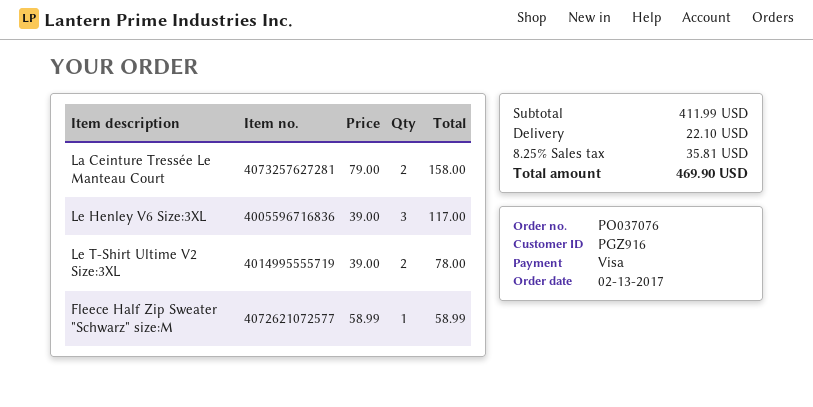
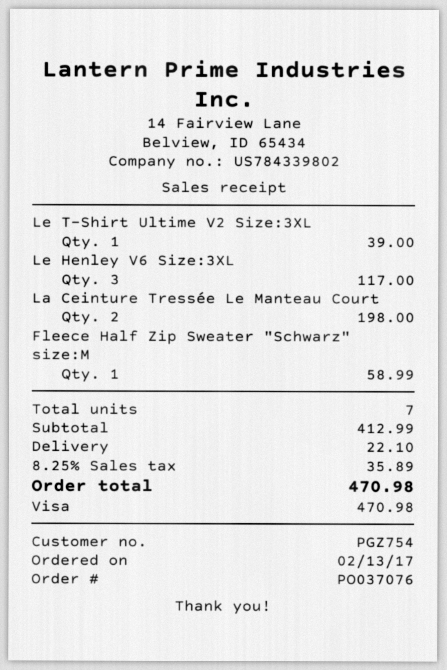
customer number: PGZ916 -> PGZ754
La Ceinture Tressée Le Manteau Court: 2 for 158.00 -> 2 for 198.00
Le T-Shirt Ultime V2 Size:3XL: 2 for 78.00 -> 1 for 39.00
subtotal: 411.99 -> 412.99
tax: 8.25% = 35.81 -> 8.25% = 35.89
total: 469.90 -> 470.98

